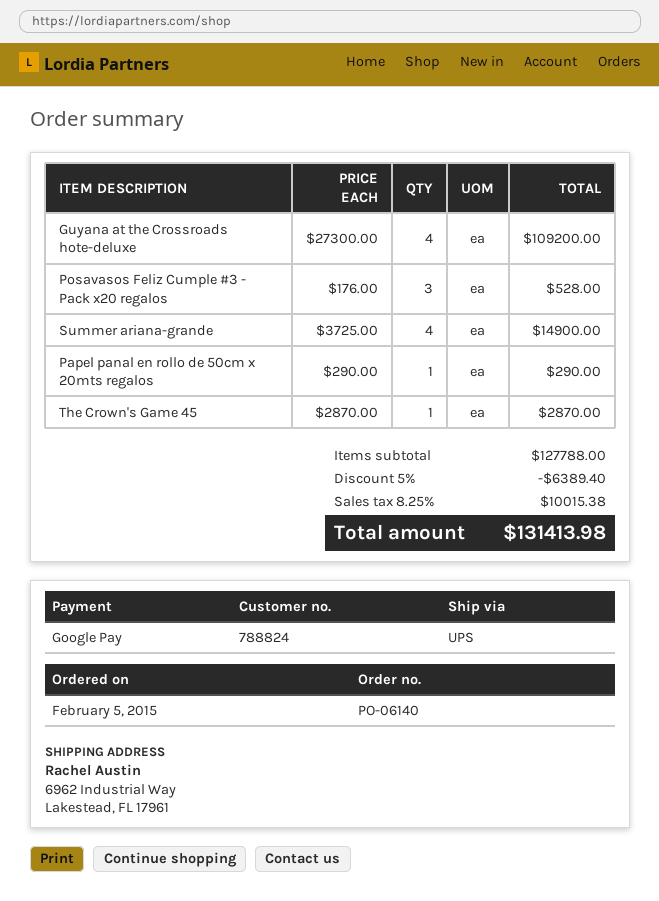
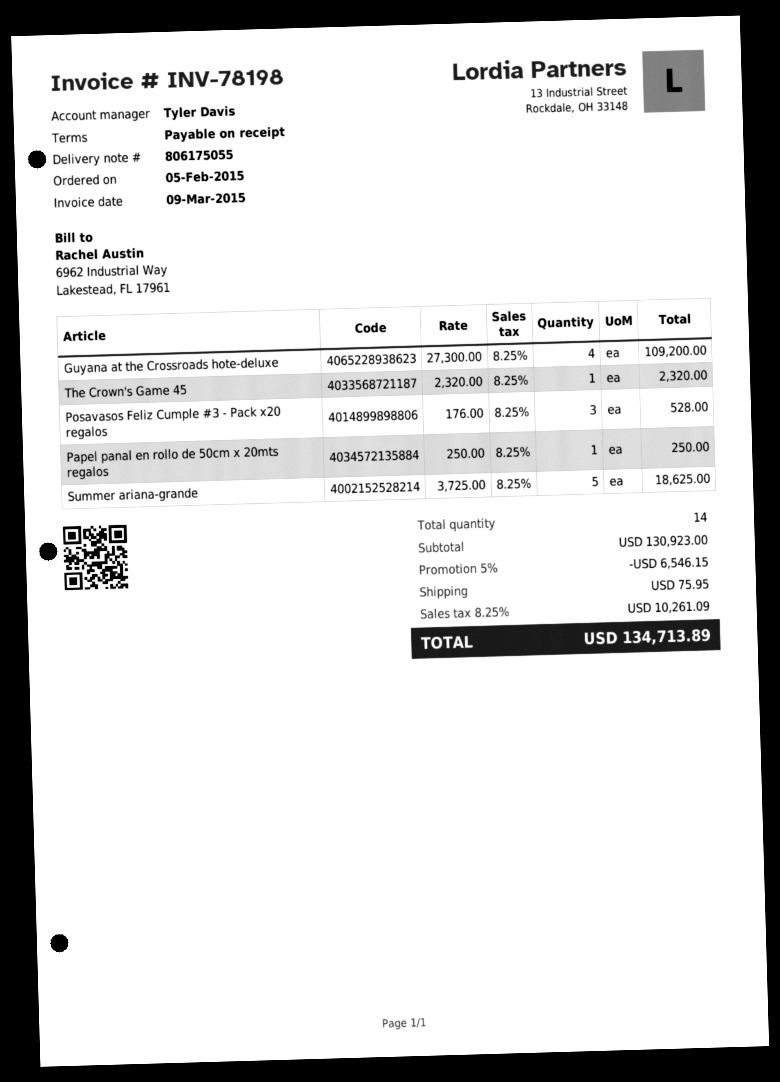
Summer ariana-grande: 4 x 3725.00 = 14900.00 -> 5 x 3725.00 = 18625.00
Papel panal en rollo de 50cm x 20mts regalos: 1 x 290.00 = 290.00 -> 1 x 250.00 = 250.00
The Crown's Game 45: 1 x 2870.00 = 2870.00 -> 1 x 2320.00 = 2320.00
subtotal: 127788.00 -> 130923.00
discount: 5% = 6389.40 -> 5% = 6546.15
shipping: none -> 75.95
tax: 8.25% = 10015.38 -> 8.25% = 10261.09
total: 131413.98 -> 134713.89

